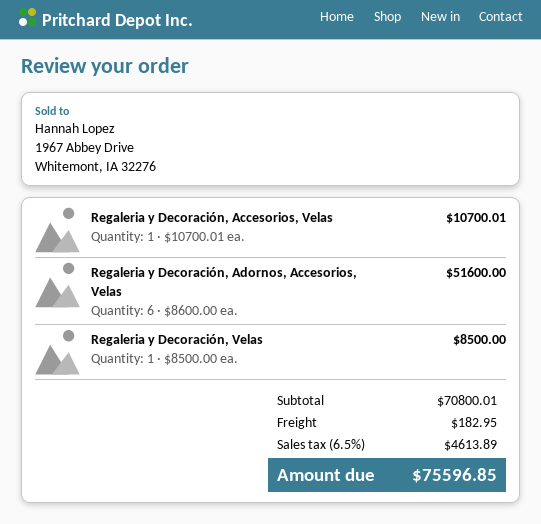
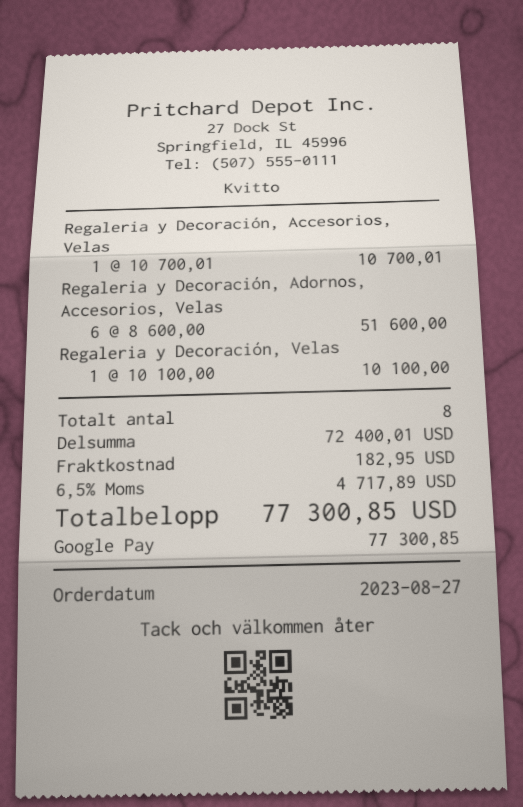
Regaleria y Decoración, Velas: 1 x 8500.00 = 8500.00 -> 1 x 10100.00 = 10100.00
subtotal: 70800.01 -> 72400.01
tax: 6.5% = 4613.89 -> 6.5% = 4717.89
total: 75596.85 -> 77300.85

